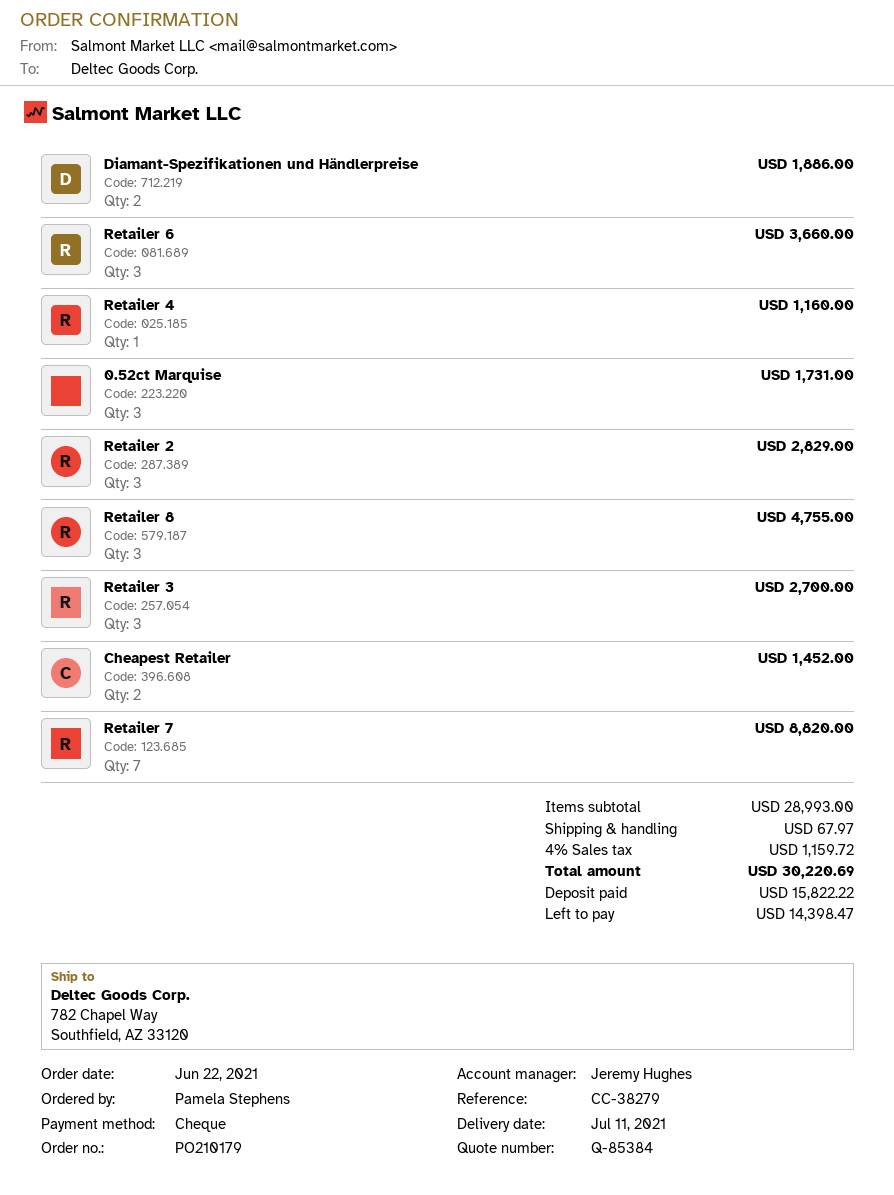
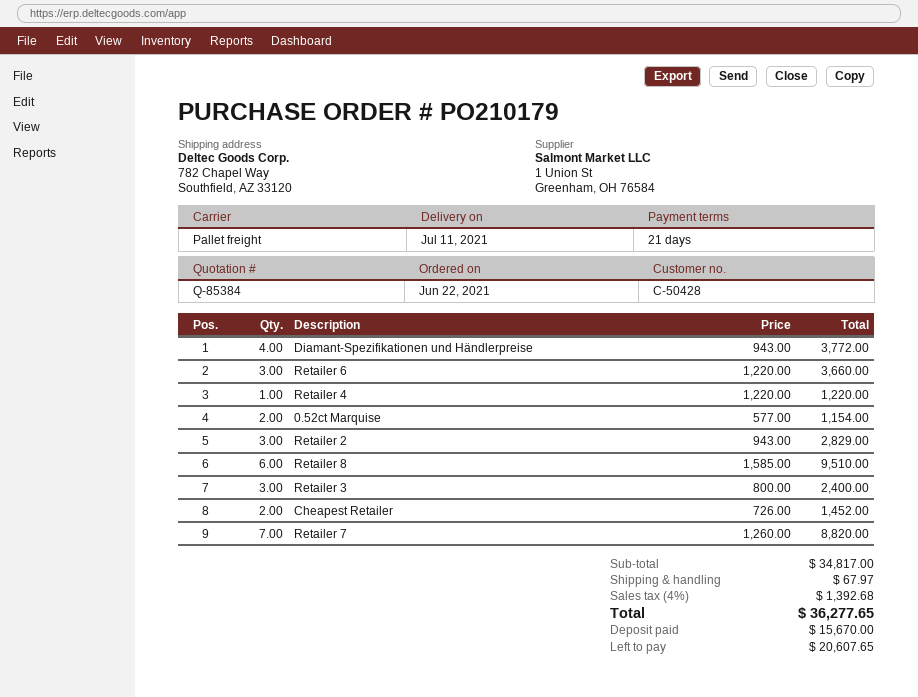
Diamant-Spezifikationen und Händlerpreise: 2 for 1886.00 -> 4 for 3772.00
Retailer 4: 1 for 1160.00 -> 1 for 1220.00
0.52ct Marquise: 3 for 1731.00 -> 2 for 1154.00
Retailer 8: 3 for 4755.00 -> 6 for 9510.00
Retailer 3: 3 for 2700.00 -> 3 for 2400.00
subtotal: 28993.00 -> 34817.00
tax: 4% = 1159.72 -> 4% = 1392.68
total: 30220.69 -> 36277.65
deposit: 15822.22 -> 15670.00
balance: 14398.47 -> 20607.65

